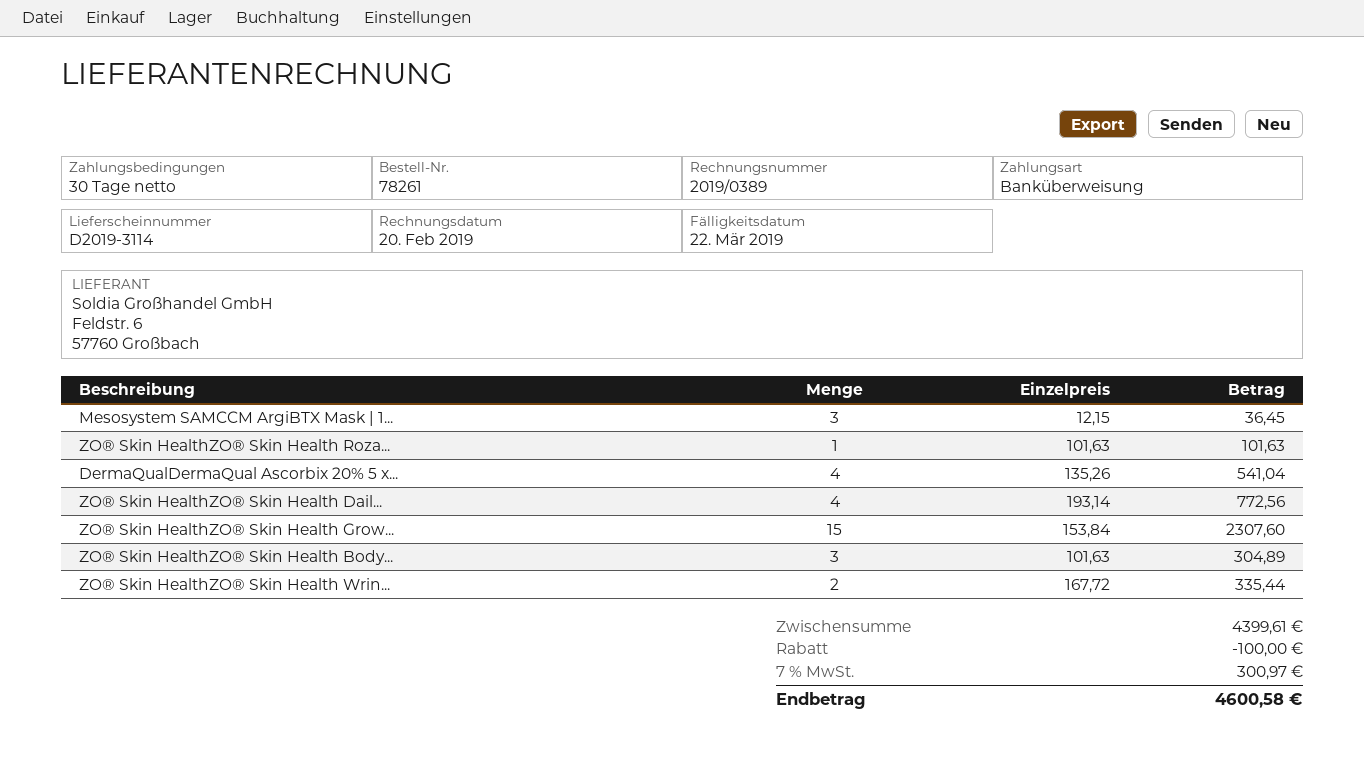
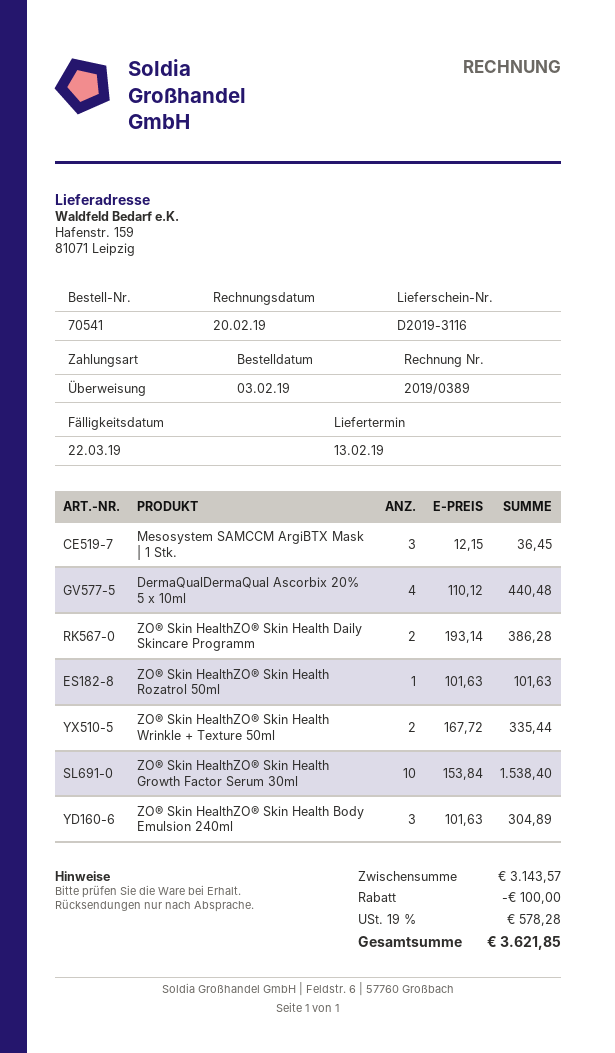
order number: 78261 -> 70541
delivery note number: D2019-3114 -> D2019-3116
DermaQualDermaQual Ascorbix 20% 5 x...: 4 x 135.26 = 541.04 -> 4 x 110.12 = 440.48
ZO® Skin HealthZO® Skin Health Dail...: 4 x 193.14 = 772.56 -> 2 x 193.14 = 386.28
ZO® Skin HealthZO® Skin Health Grow...: 15 x 153.84 = 2307.60 -> 10 x 153.84 = 1538.40
subtotal: 4399.61 -> 3143.57
tax: 7% = 300.97 -> 19% = 578.28
total: 4600.58 -> 3621.85

